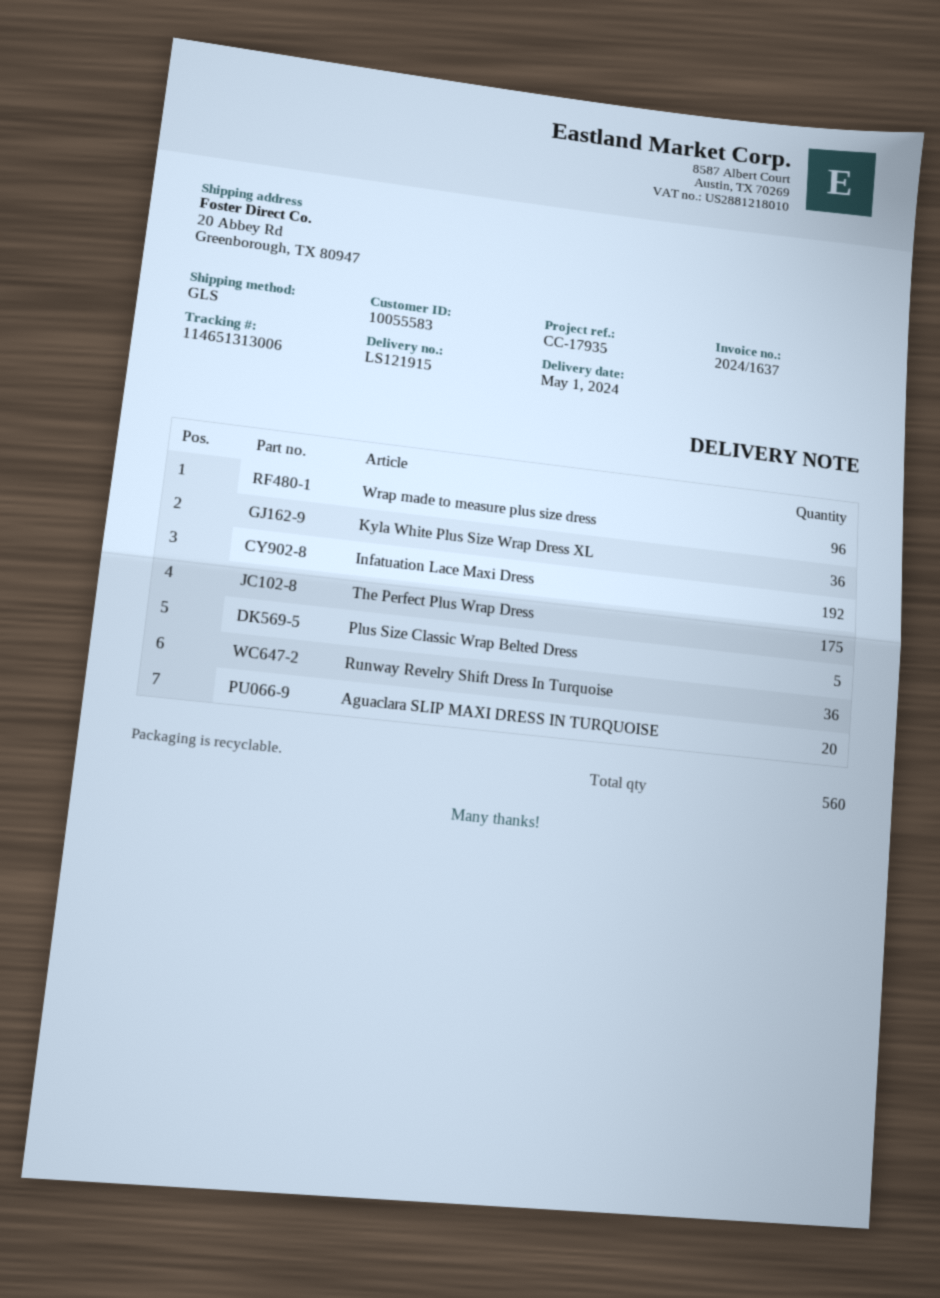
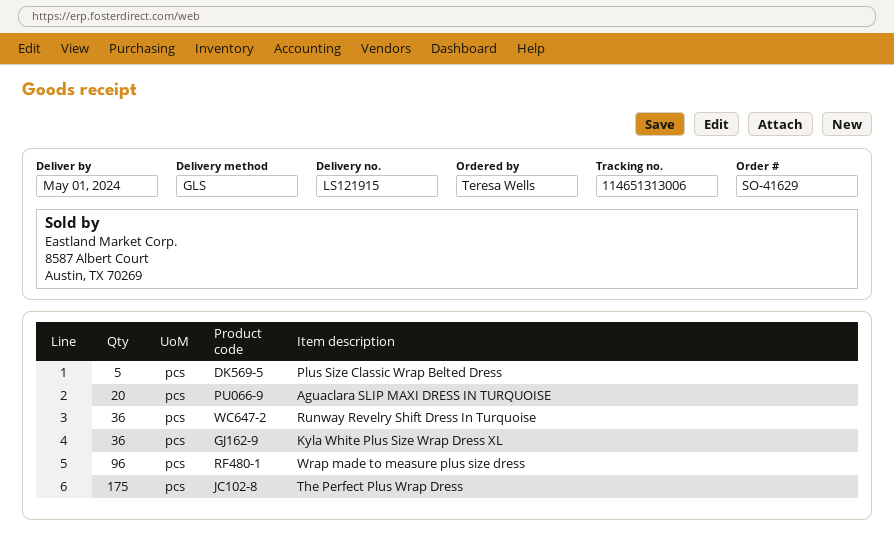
Infatuation Lace Maxi Dress: 192 -> none

